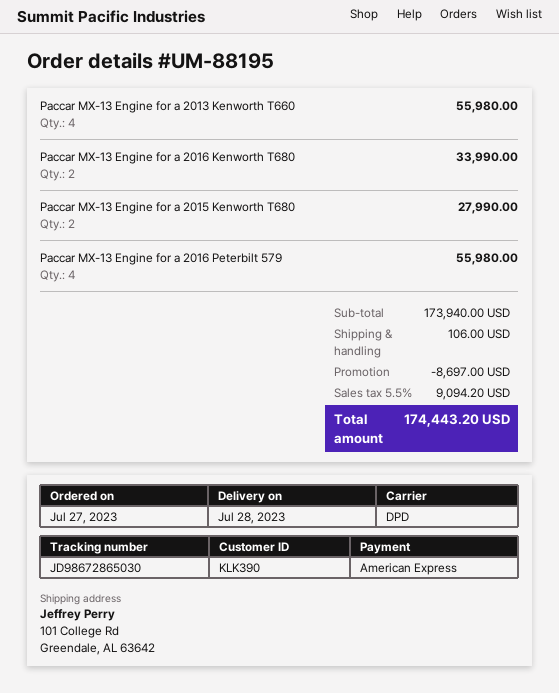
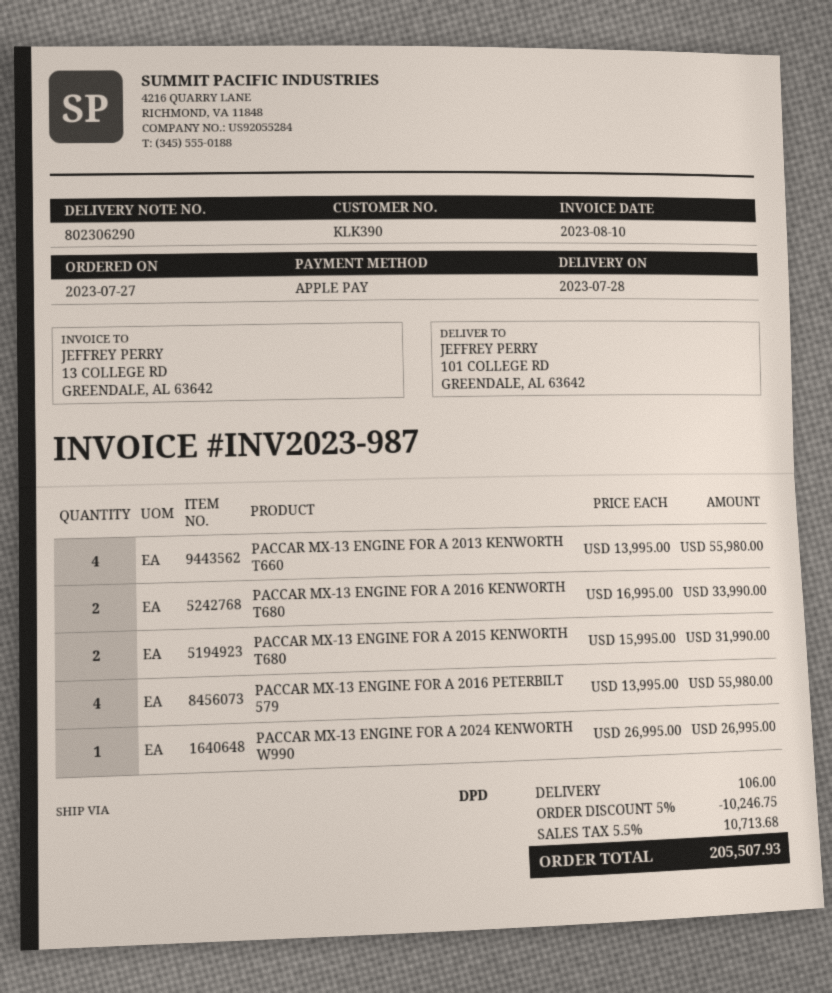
payment method: American Express -> Apple Pay
Paccar MX-13 Engine for a 2015 Kenworth T680: 2 for 27990.00 -> 2 for 31990.00
PACCAR MX-13 ENGINE FOR A 2024 KENWORTH W990: none -> 1 for 26995.00
discount: 8697.00 -> 10246.75
tax: 5.5% = 9094.20 -> 5.5% = 10713.68
total: 174443.20 -> 205507.93

